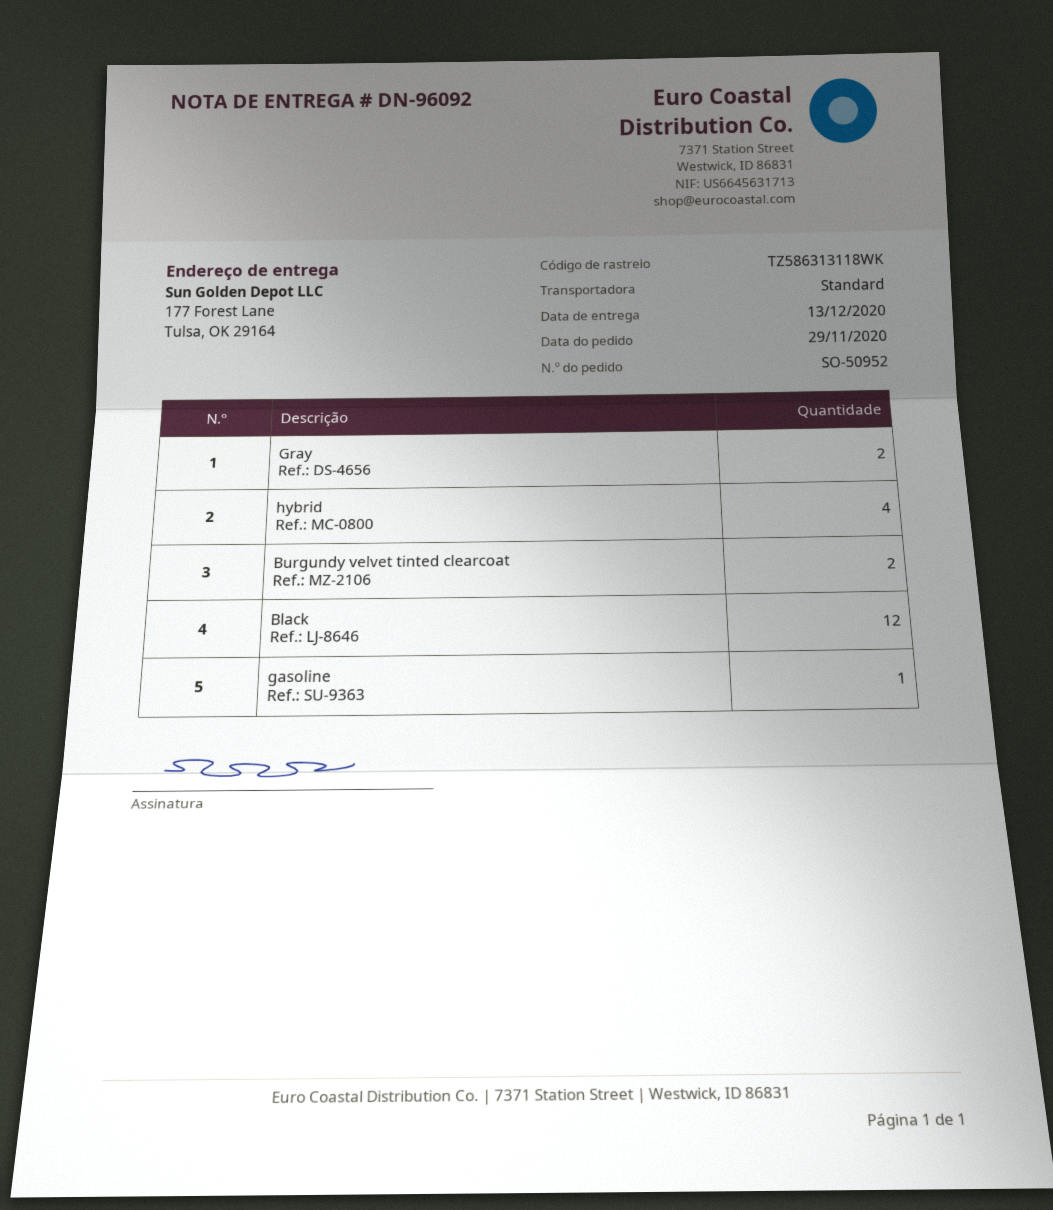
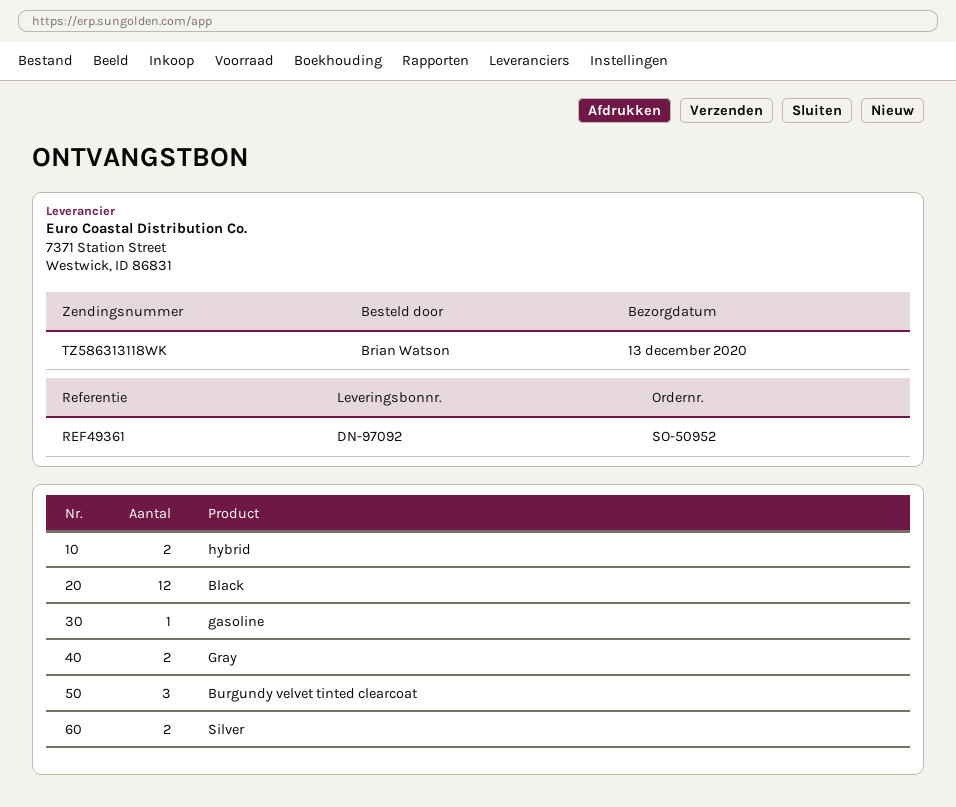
delivery note number: DN-96092 -> DN-97092
hybrid: 4 -> 2
Burgundy velvet tinted clearcoat: 2 -> 3
Silver: none -> 2

